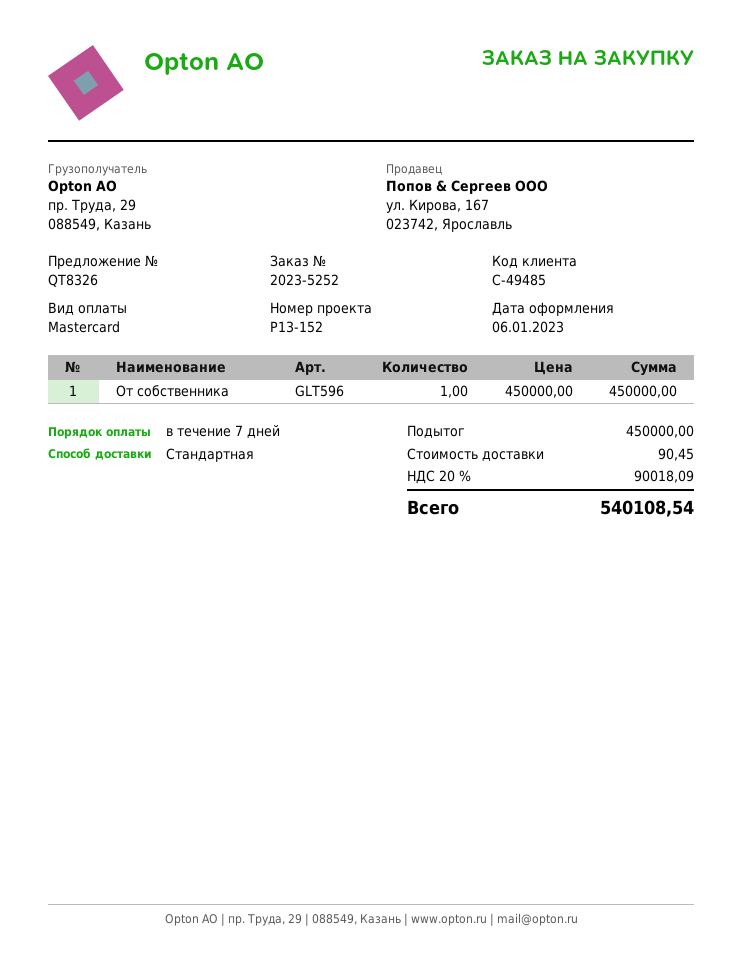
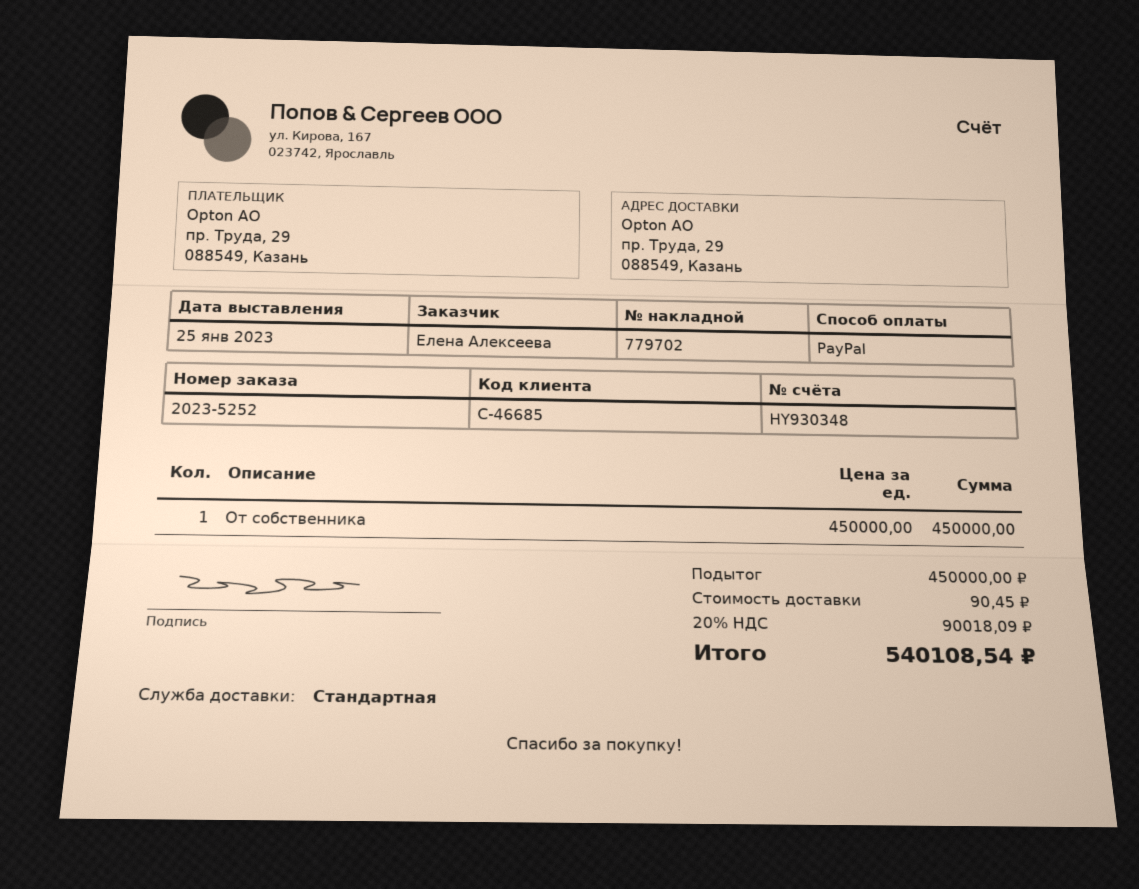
customer number: C-49485 -> C-46685
payment method: Mastercard -> PayPal

